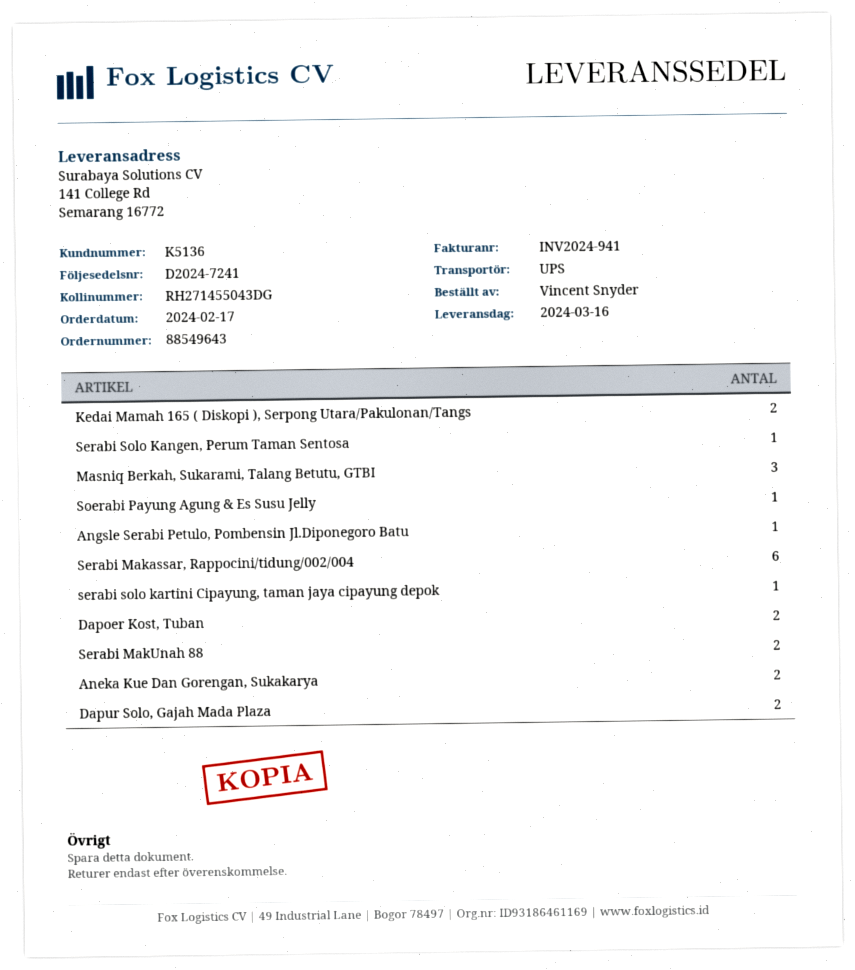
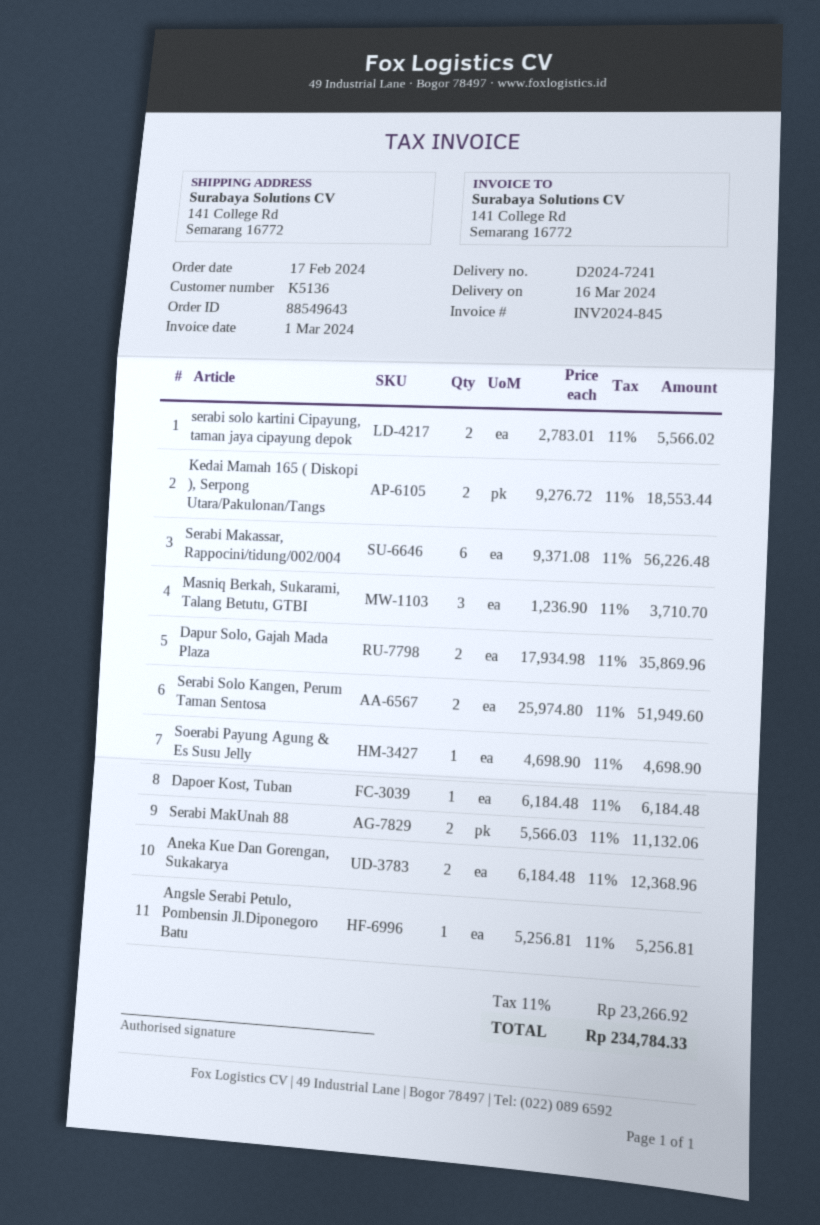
invoice number: INV2024-941 -> INV2024-845
Serabi Solo Kangen, Perum Taman Sentosa: 1 -> 2
serabi solo kartini Cipayung, taman jaya cipayung depok: 1 -> 2
Dapoer Kost, Tuban: 2 -> 1

